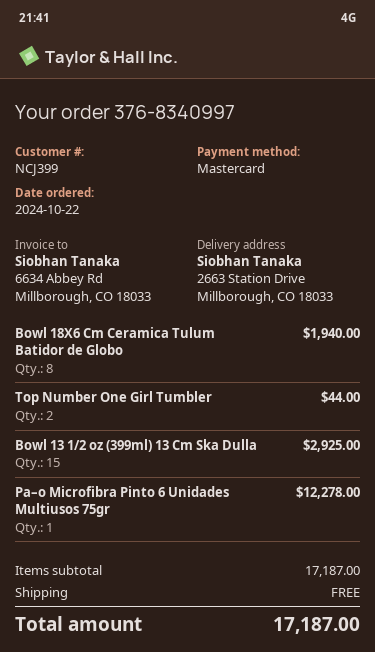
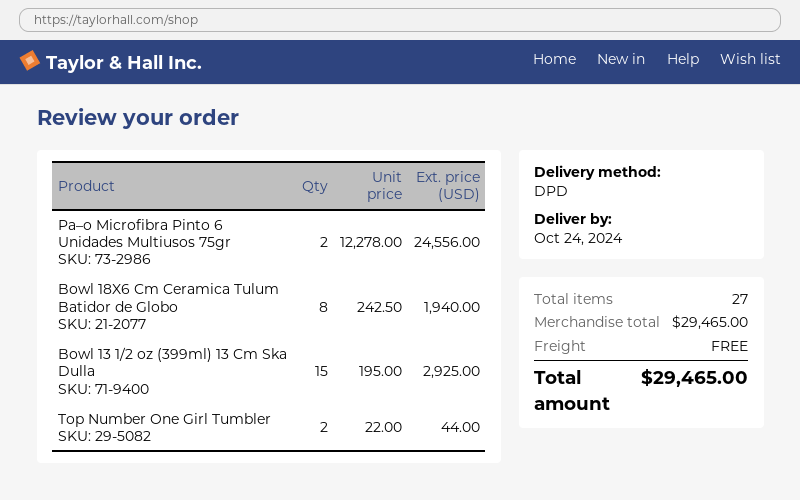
Pa–o Microfibra Pinto 6 Unidades Multiusos 75gr: 1 for 12278.00 -> 2 for 24556.00
subtotal: 17187.00 -> 29465.00
total: 17187.00 -> 29465.00

